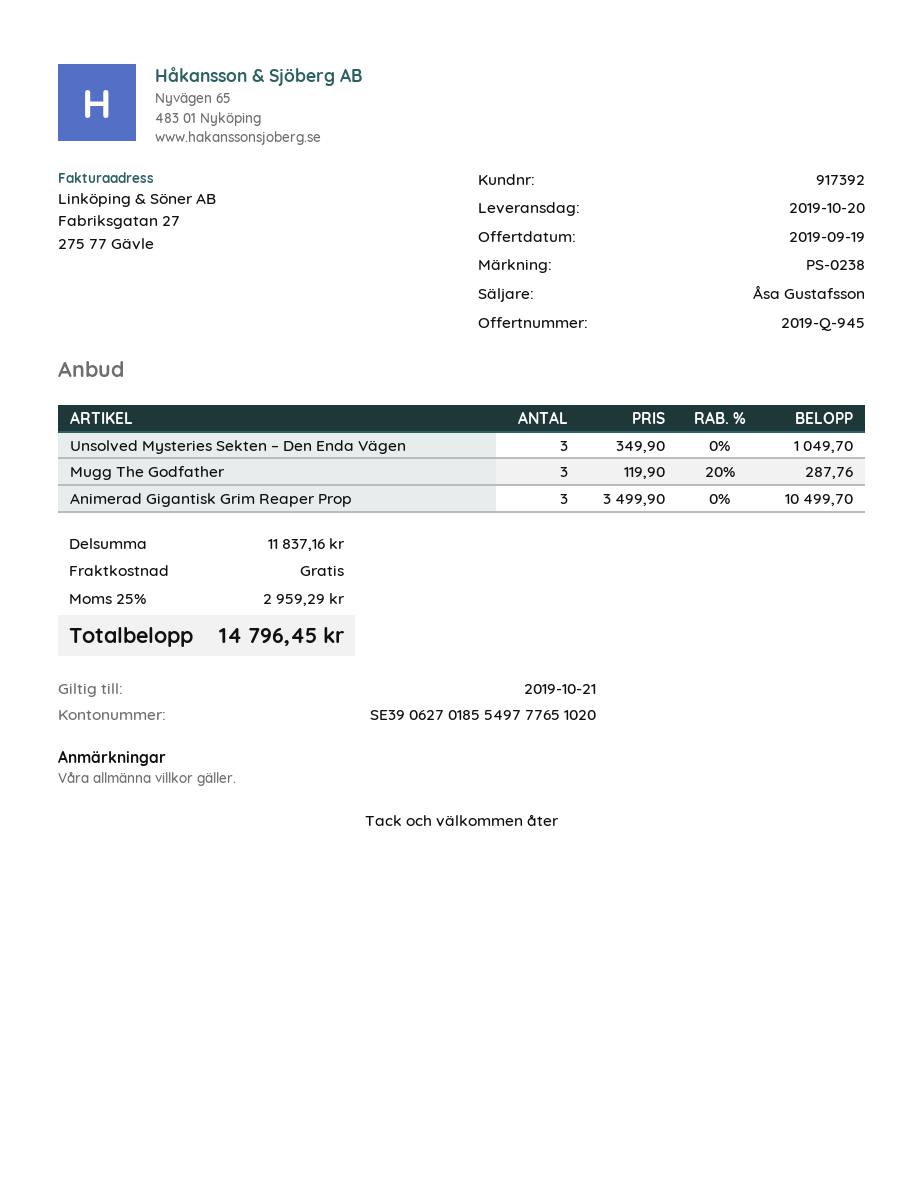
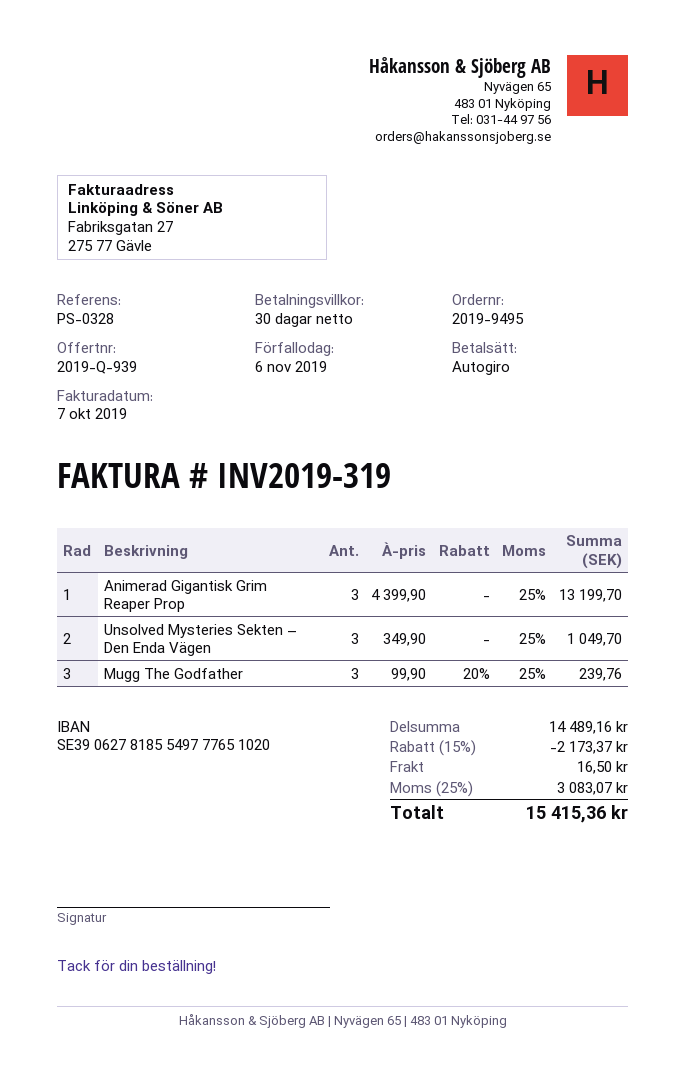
quote number: 2019-Q-945 -> 2019-Q-939
reference: PS-0238 -> PS-0328
bank account: SE3906270185549777651020 -> SE3906278185549777651020
Mugg The Godfather: 3 x 119.90 - 20% = 287.76 -> 3 x 99.90 - 20% = 239.76
Animerad Gigantisk Grim Reaper Prop: 3 x 3499.90 = 10499.70 -> 3 x 4399.90 = 13199.70
subtotal: 11837.16 -> 14489.16
discount: none -> 15% = 2173.37
shipping: 0.00 -> 16.50
tax: 25% = 2959.29 -> 25% = 3083.07
total: 14796.45 -> 15415.36

